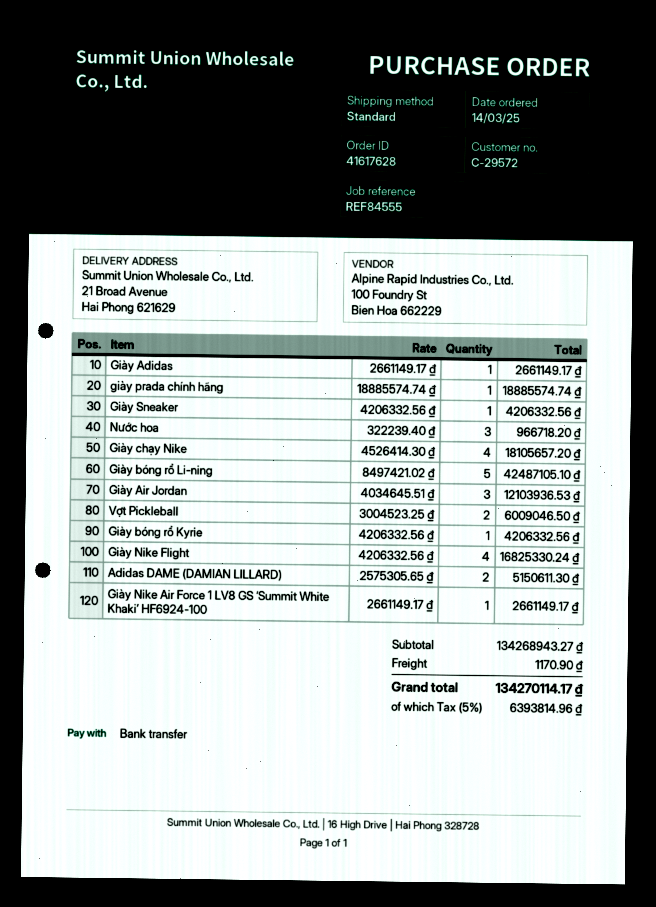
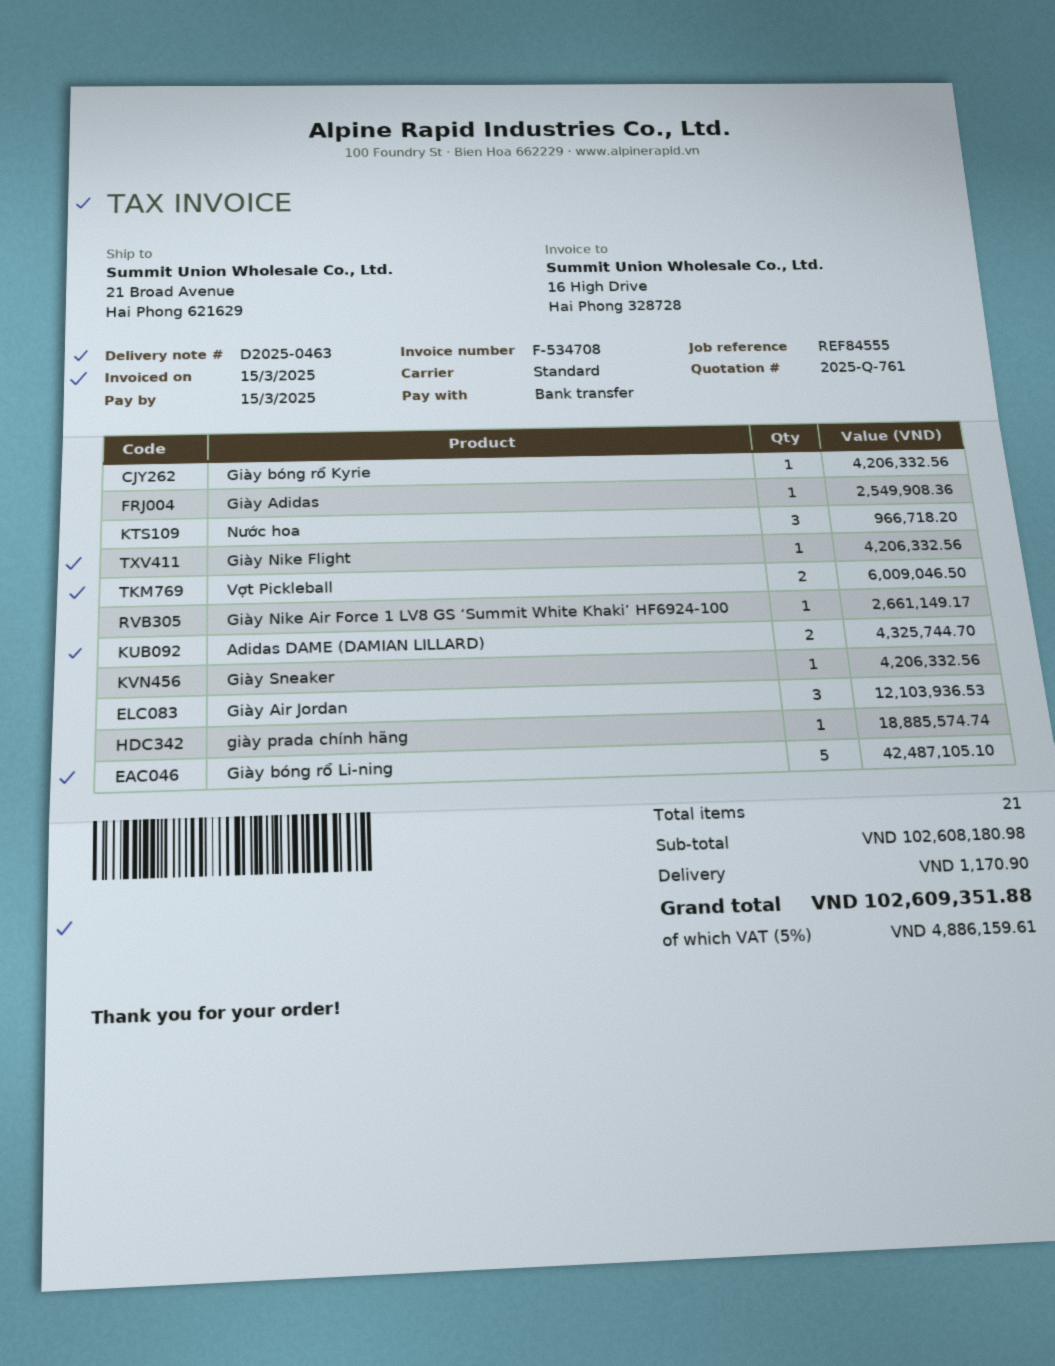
Giày Adidas: 1 for 2661149.17 -> 1 for 2549908.36
Giày chạy Nike: 4 for 18105657.20 -> none
Giày Nike Flight: 4 for 16825330.24 -> 1 for 4206332.56
Adidas DAME (DAMIAN LILLARD): 2 for 5150611.30 -> 2 for 4325744.70
subtotal: 134268943.27 -> 102608180.98
tax: 5% = 6393814.96 -> 5% = 4886159.61
total: 134270114.17 -> 102609351.88

